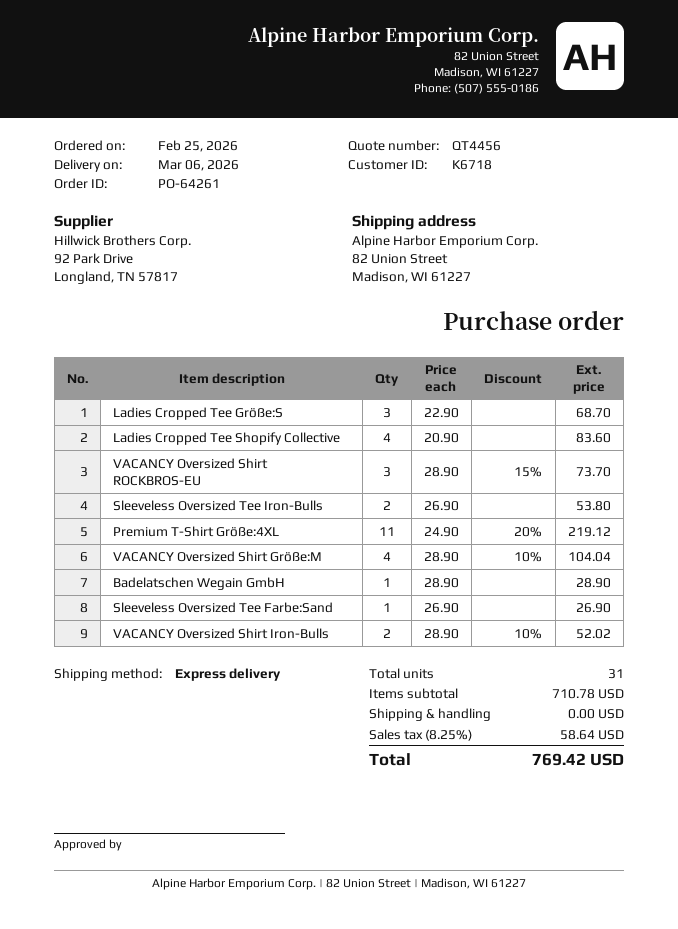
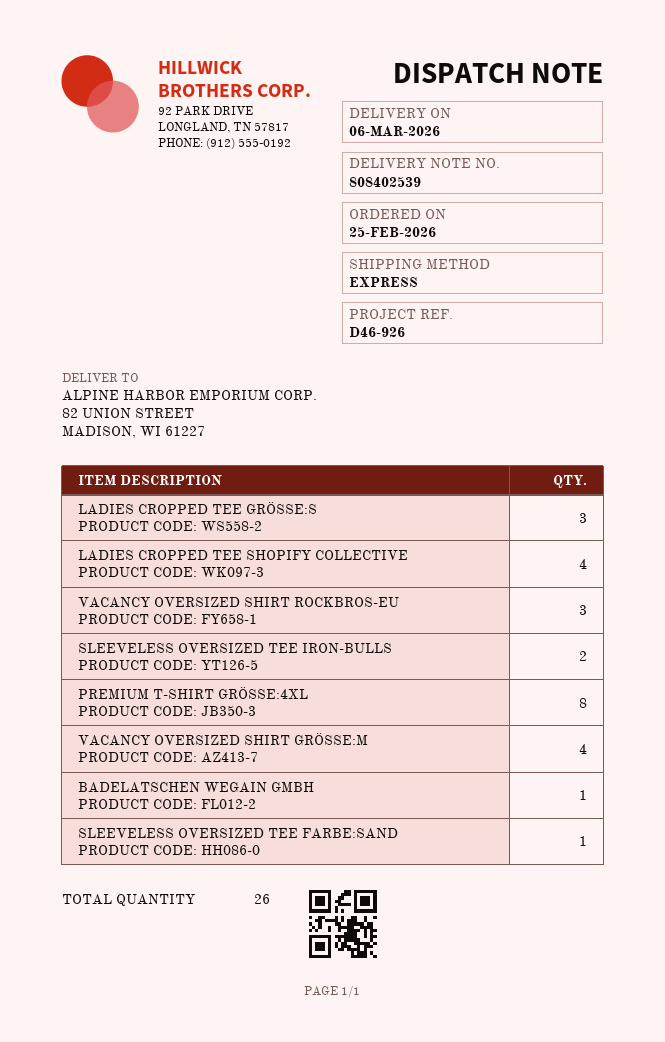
Premium T-Shirt Größe:4XL: 11 -> 8
VACANCY Oversized Shirt Iron-Bulls: 2 -> none
total quantity: 31 -> 26

